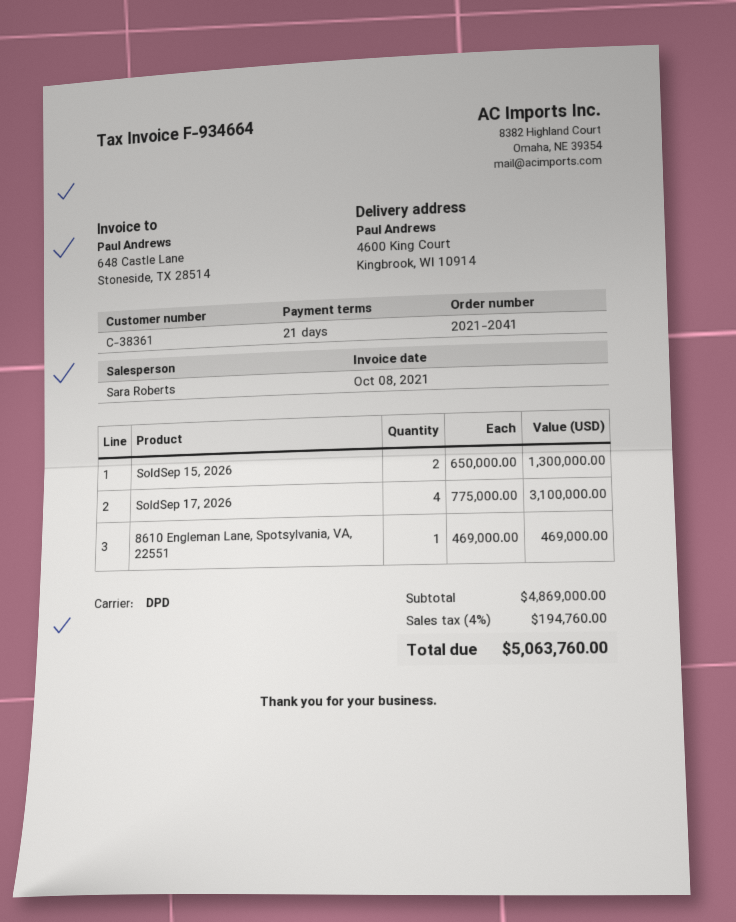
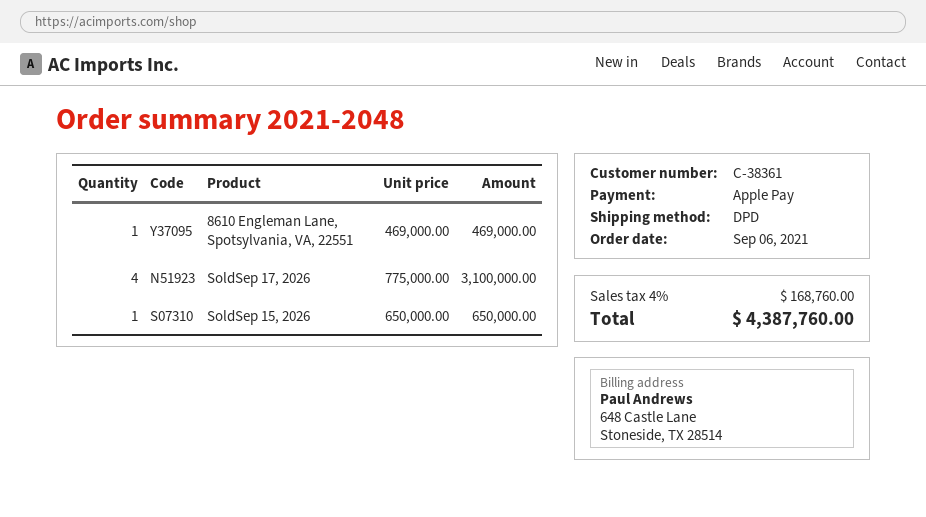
order number: 2021-2041 -> 2021-2048
SoldSep 15, 2026: 2 x 650000.00 = 1300000.00 -> 1 x 650000.00 = 650000.00
tax: 4% = 194760.00 -> 4% = 168760.00
total: 5063760.00 -> 4387760.00

